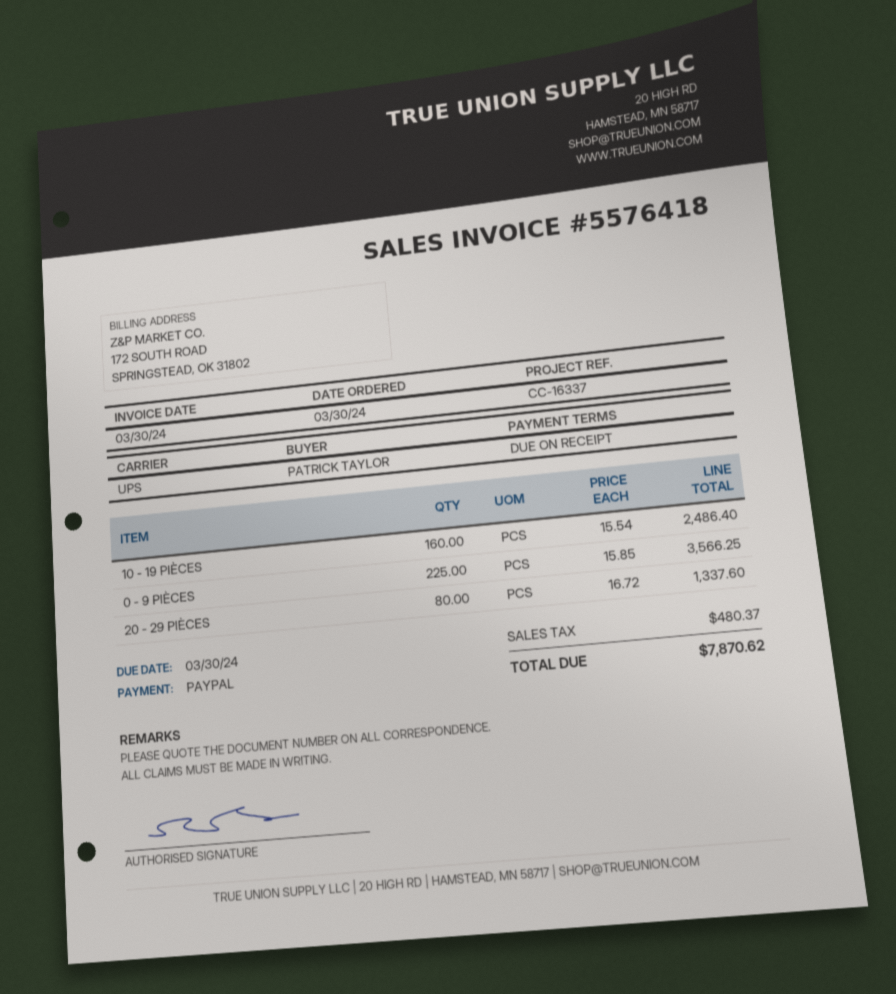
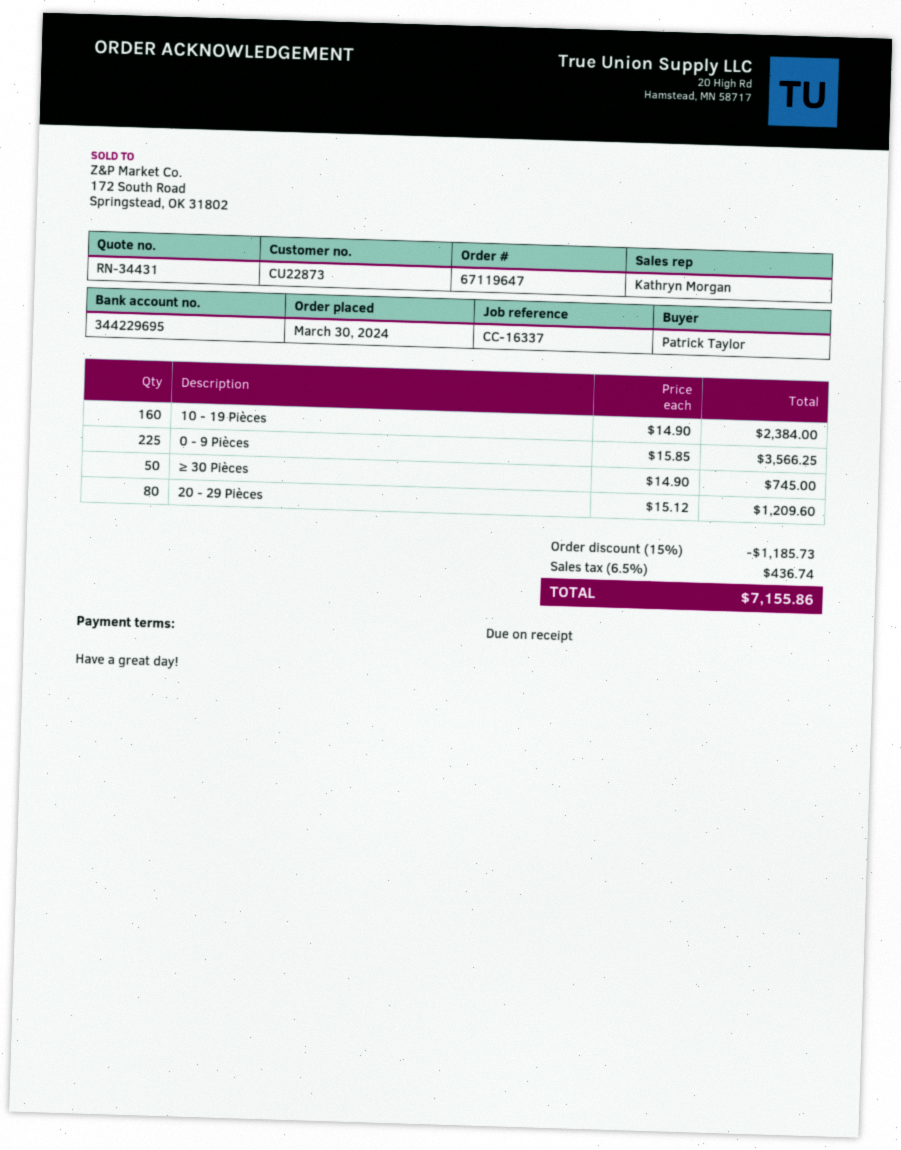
10 - 19 PIÈCES: 160 x 15.54 = 2486.40 -> 160 x 14.90 = 2384.00
20 - 29 PIÈCES: 80 x 16.72 = 1337.60 -> 80 x 15.12 = 1209.60
≥ 30 Pièces: none -> 50 x 14.90 = 745.00
discount: none -> 15% = 1185.73
tax: 480.37 -> 436.74
total: 7870.62 -> 7155.86

